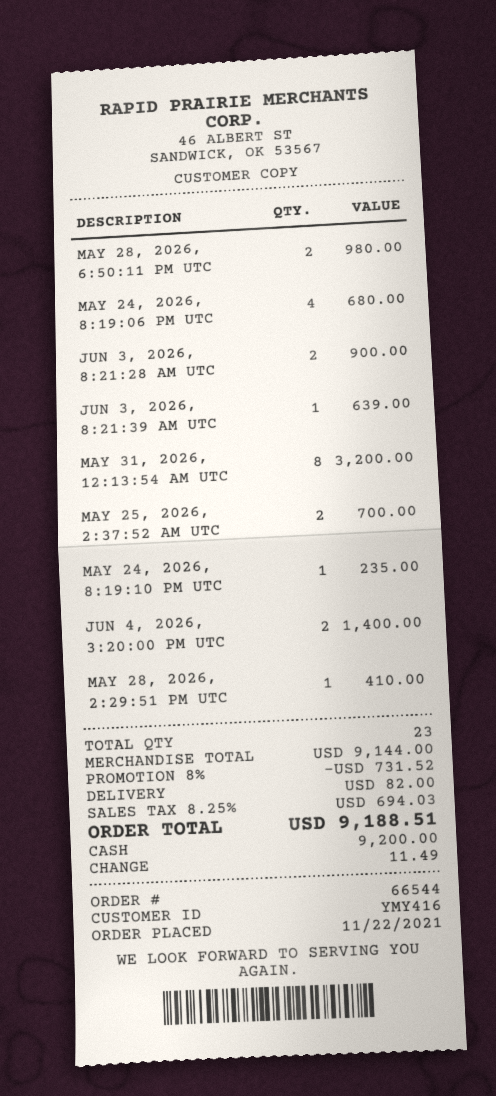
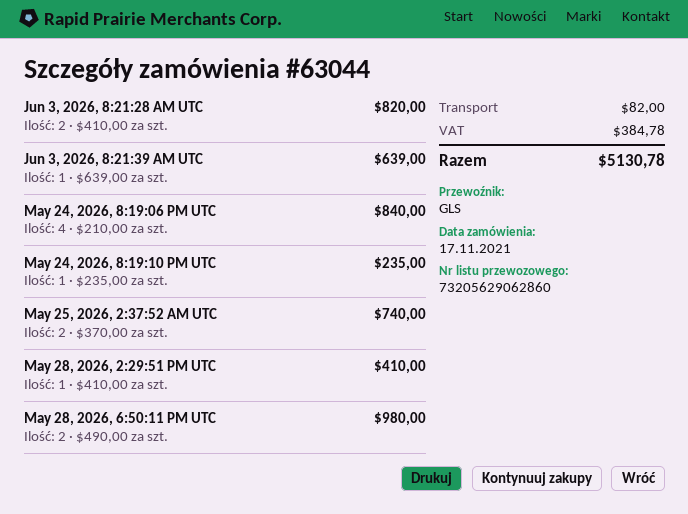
order number: 66544 -> 63044
order date: 2021-11-22 -> 2021-11-17
MAY 24, 2026, 8:19:06 PM UTC: 4 for 680.00 -> 4 for 840.00
JUN 3, 2026, 8:21:28 AM UTC: 2 for 900.00 -> 2 for 820.00
MAY 31, 2026, 12:13:54 AM UTC: 8 for 3200.00 -> none
MAY 25, 2026, 2:37:52 AM UTC: 2 for 700.00 -> 2 for 740.00
JUN 4, 2026, 3:20:00 PM UTC: 2 for 1400.00 -> none
discount: 8% = 731.52 -> none
tax: 694.03 -> 384.78
total: 9188.51 -> 5130.78

